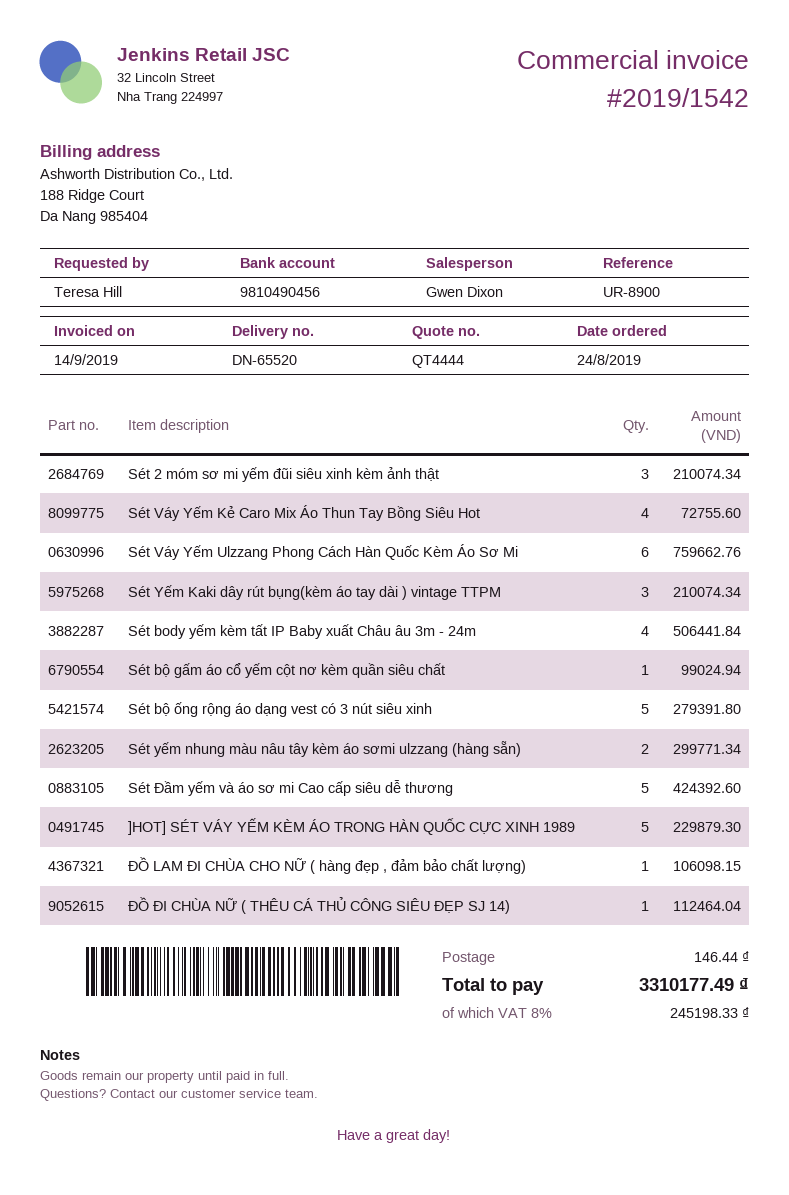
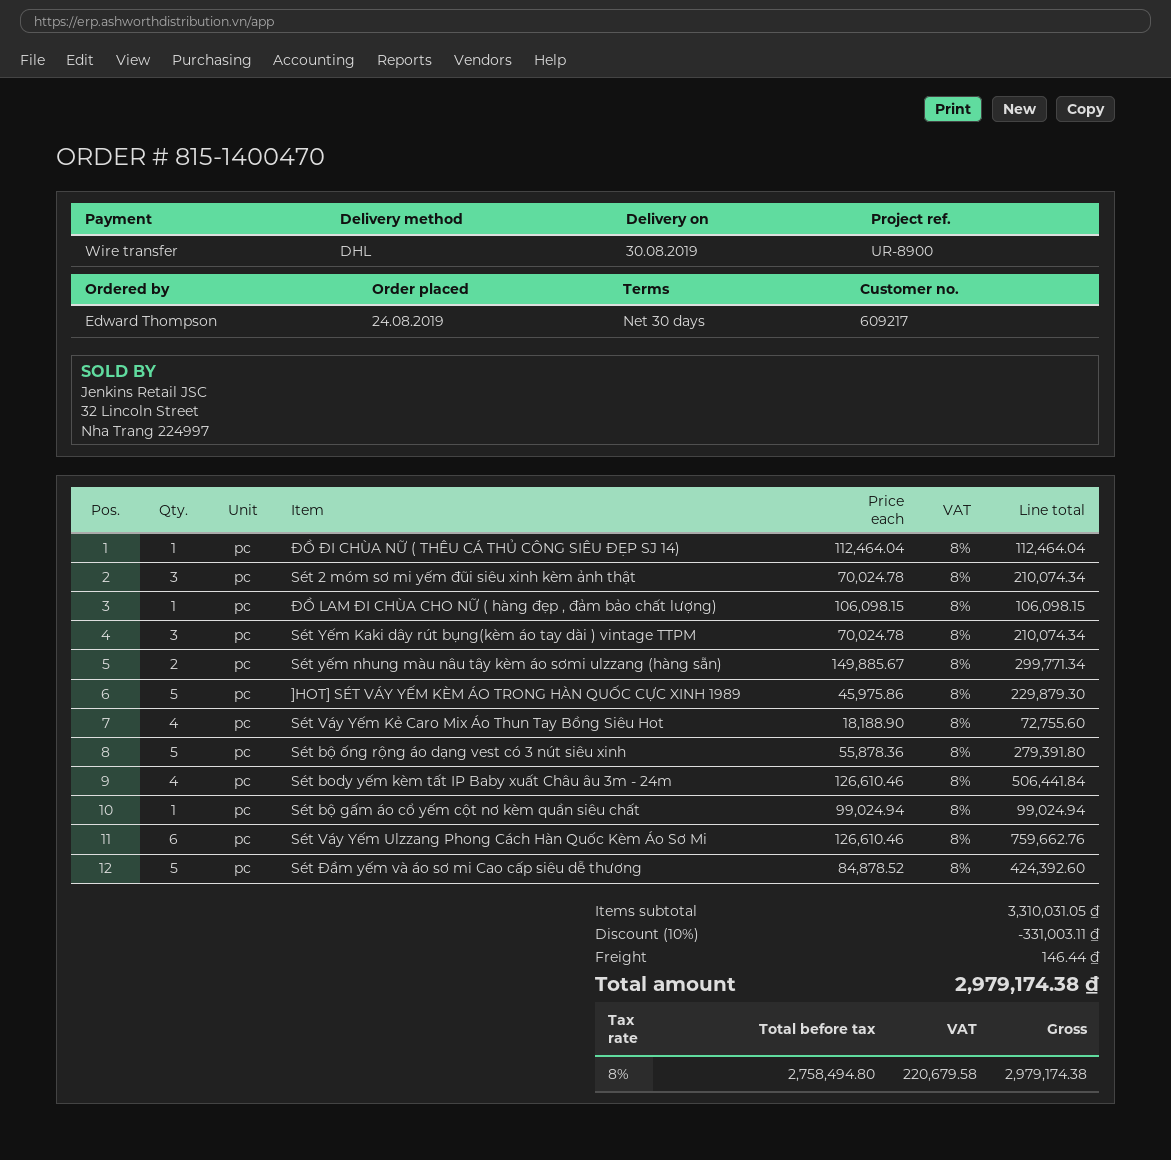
ordered by: Teresa Hill -> Edward Thompson
discount: none -> 10% = 331003.11
tax: 8% = 245198.33 -> 8% = 220679.58
total: 3310177.49 -> 2979174.38

